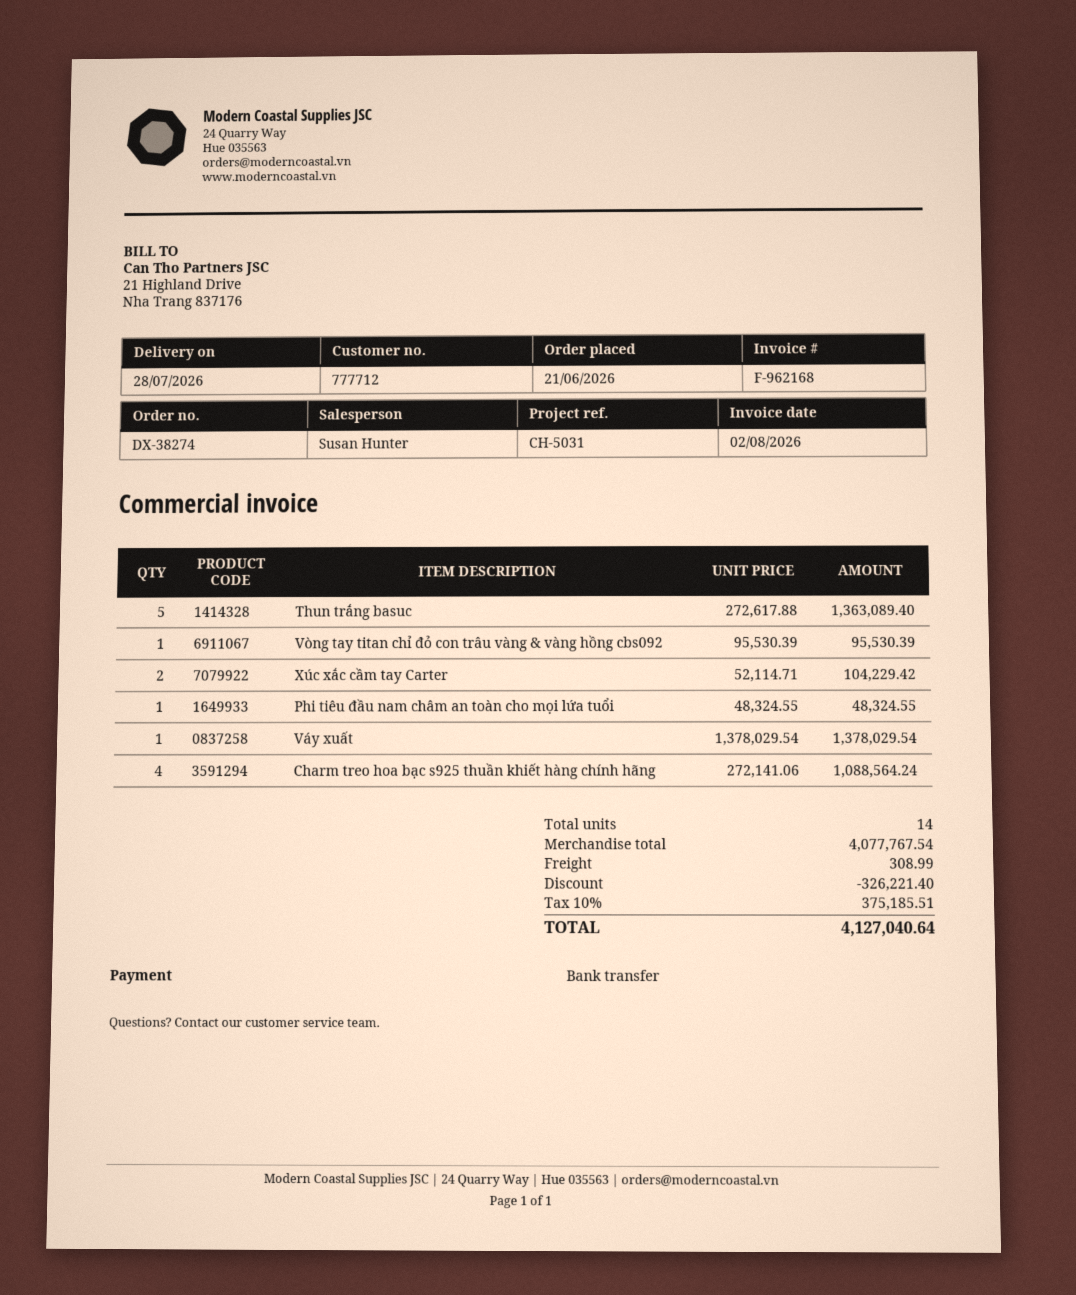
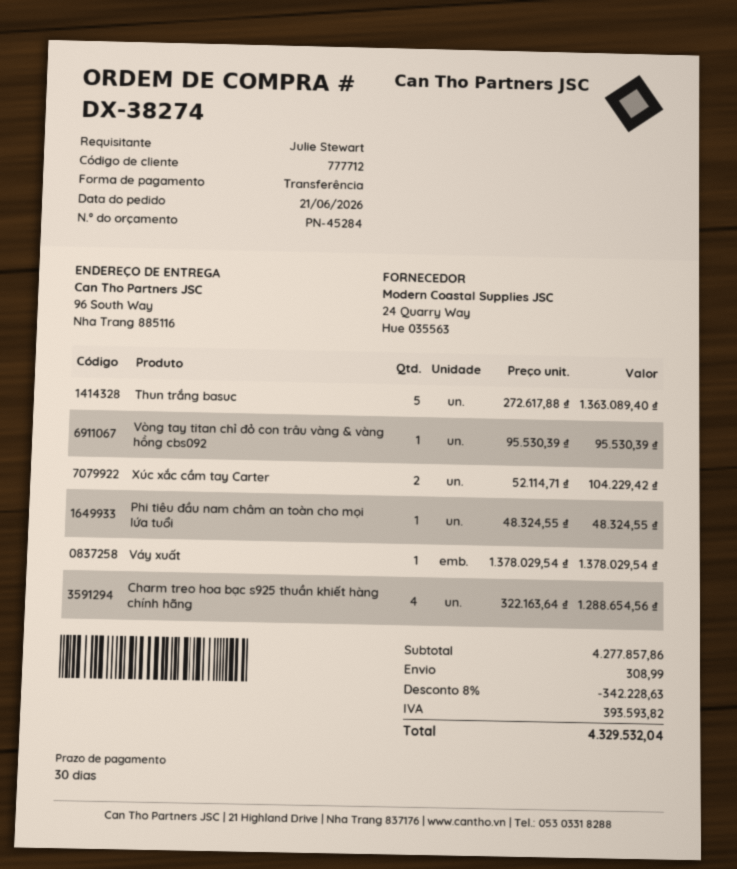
Charm treo hoa bạc s925 thuần khiết hàng chính hãng: 4 x 272141.06 = 1088564.24 -> 4 x 322163.64 = 1288654.56
subtotal: 4077767.54 -> 4277857.86
discount: 326221.40 -> 342228.63
tax: 375185.51 -> 393593.82
total: 4127040.64 -> 4329532.04

